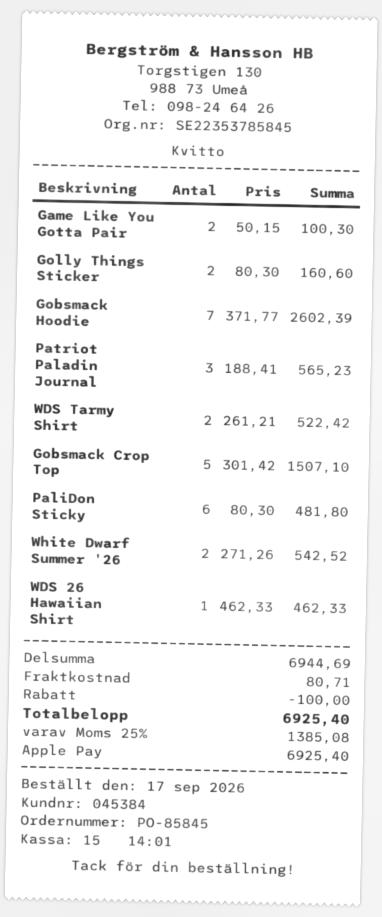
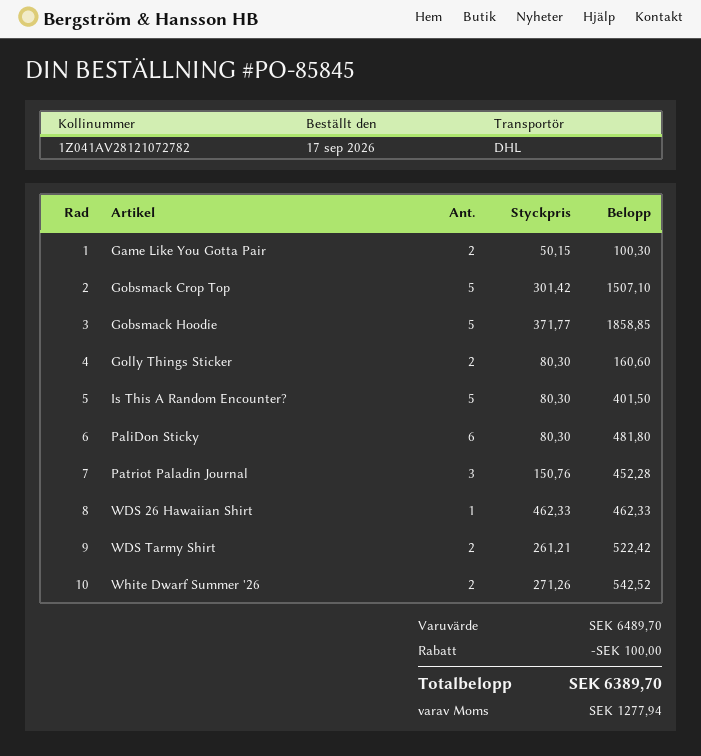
Gobsmack Hoodie: 7 x 371.77 = 2602.39 -> 5 x 371.77 = 1858.85
Patriot Paladin Journal: 3 x 188.41 = 565.23 -> 3 x 150.76 = 452.28
Is This A Random Encounter?: none -> 5 x 80.30 = 401.50
subtotal: 6944.69 -> 6489.70
shipping: 80.71 -> none
tax: 1385.08 -> 1277.94
total: 6925.40 -> 6389.70

